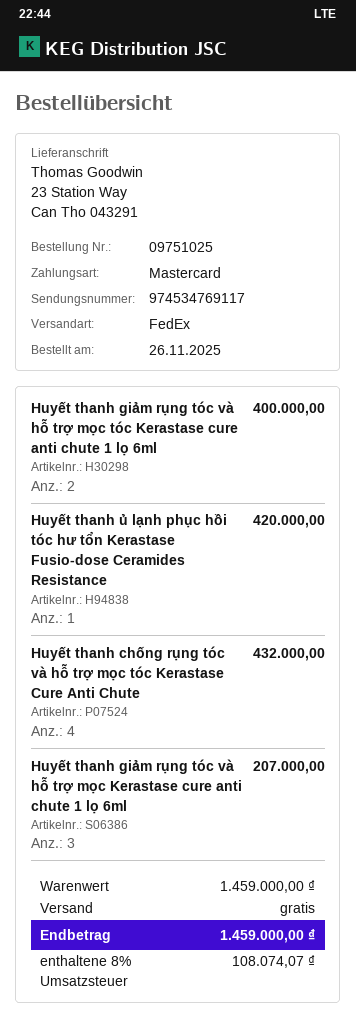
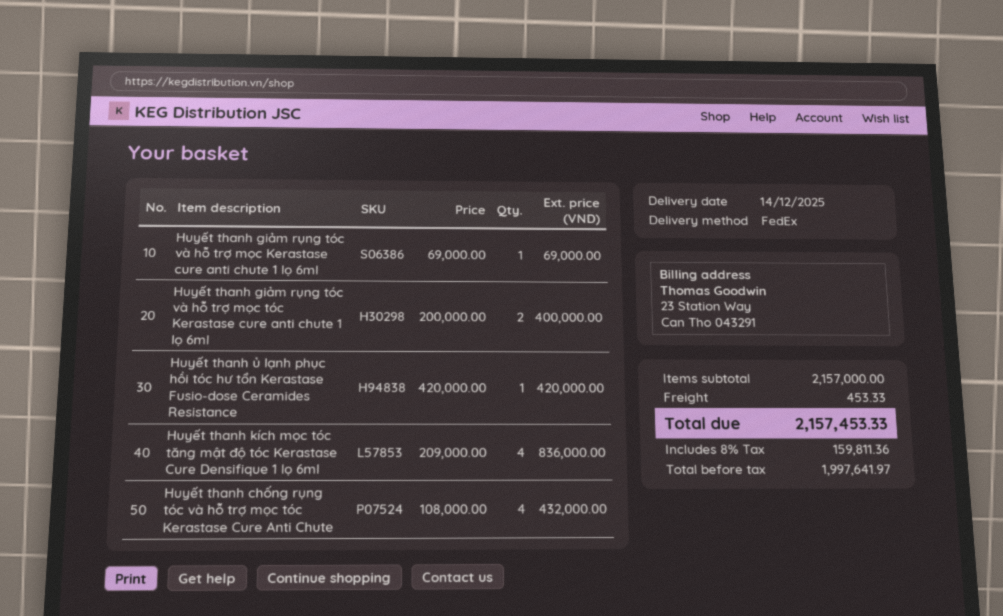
Huyết thanh giảm rụng tóc và hỗ trợ mọc Kerastase cure anti chute 1 lọ 6ml: 3 for 207000.00 -> 1 for 69000.00
Huyết thanh kích mọc tóc tăng mật độ tóc Kerastase Cure Densifique 1 lọ 6ml: none -> 4 for 836000.00
subtotal: 1459000.00 -> 2157000.00
shipping: 0.00 -> 453.33
tax: 8% = 108074.07 -> 8% = 159811.36
total: 1459000.00 -> 2157453.33

